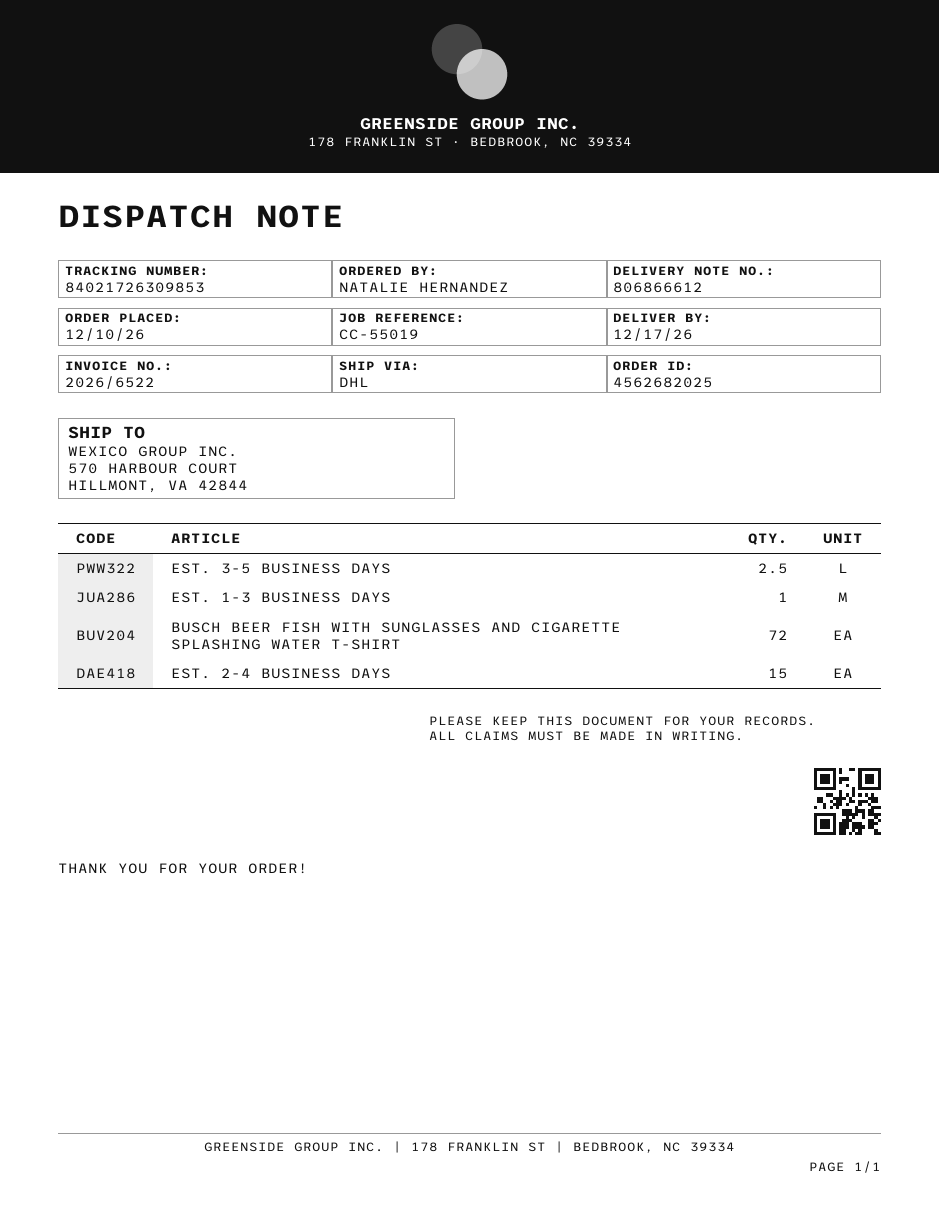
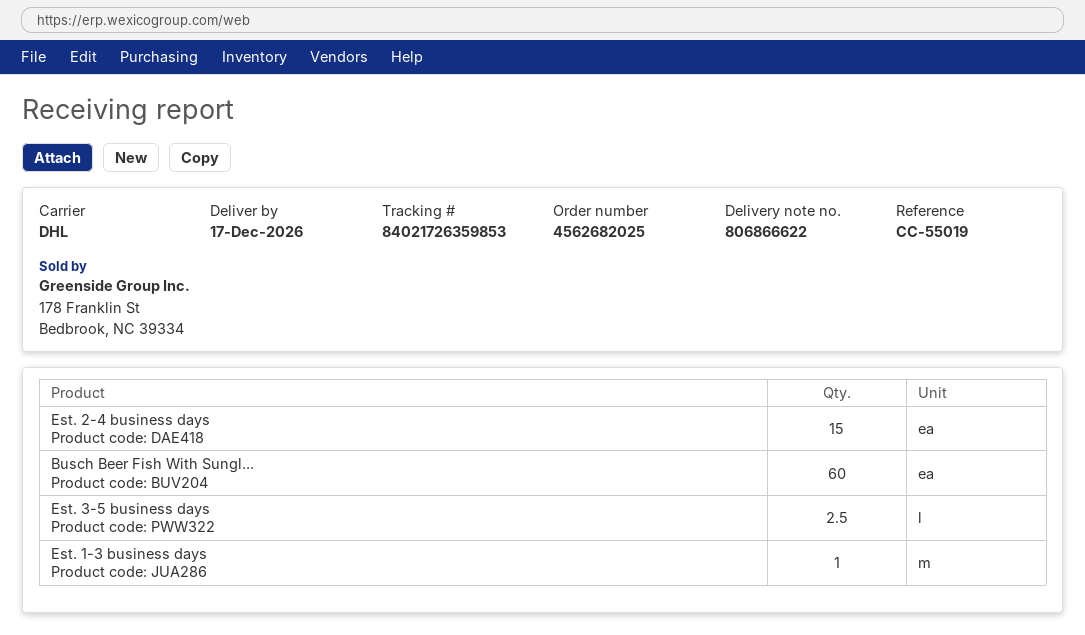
delivery note number: 806866612 -> 806866622
tracking number: 84021726309853 -> 84021726359853
BUSCH BEER FISH WITH SUNGLASSES AND CIGARETTE SPLASHING WATER T-SHIRT: 72 -> 60

